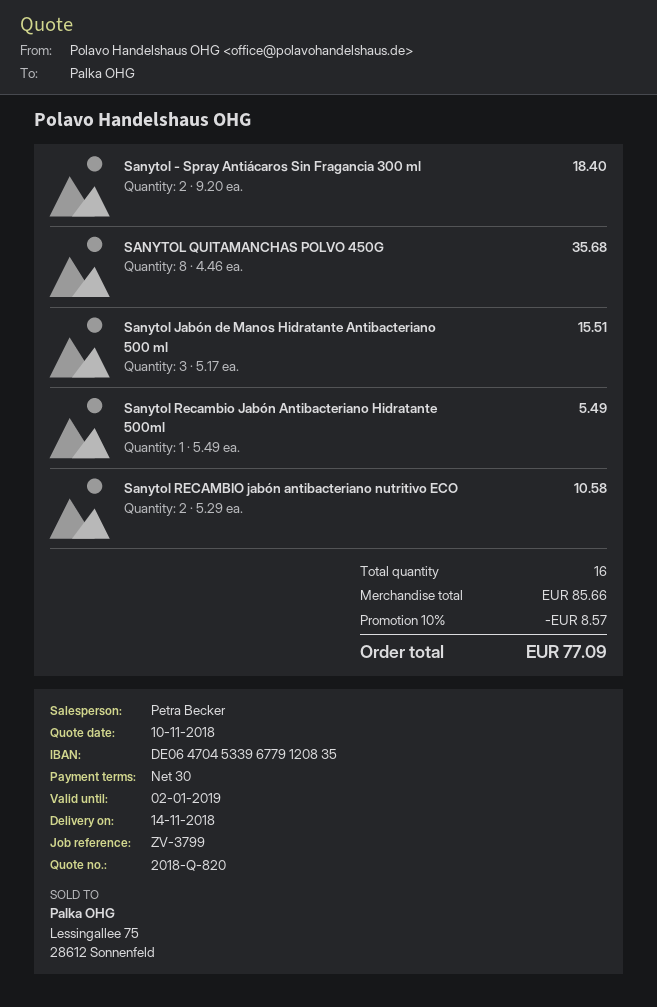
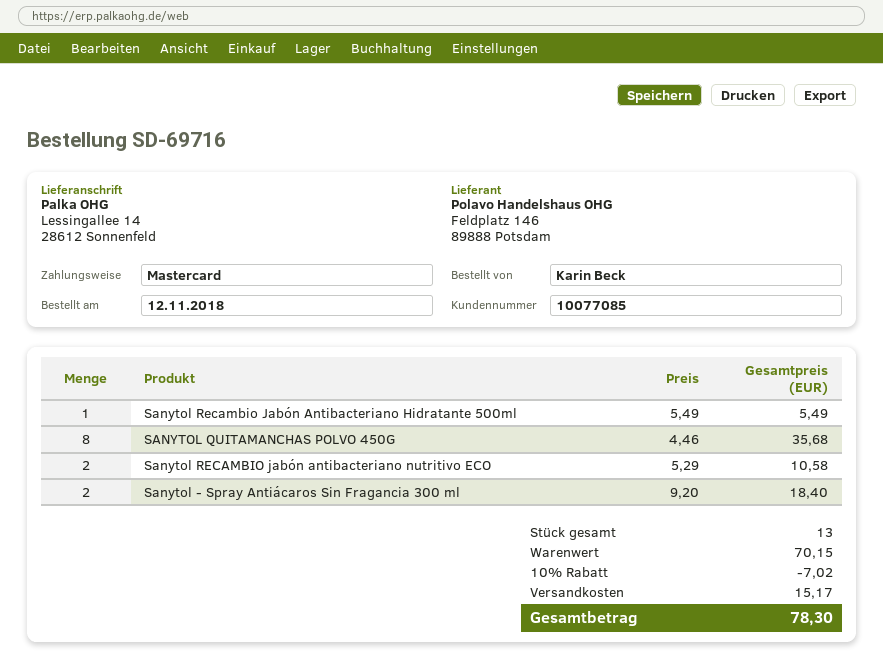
Sanytol Jabón de Manos Hidratante Antibacteriano 500 ml: 3 x 5.17 = 15.51 -> none
total quantity: 16 -> 13
subtotal: 85.66 -> 70.15
discount: 10% = 8.57 -> 10% = 7.02
shipping: none -> 15.17
total: 77.09 -> 78.30

